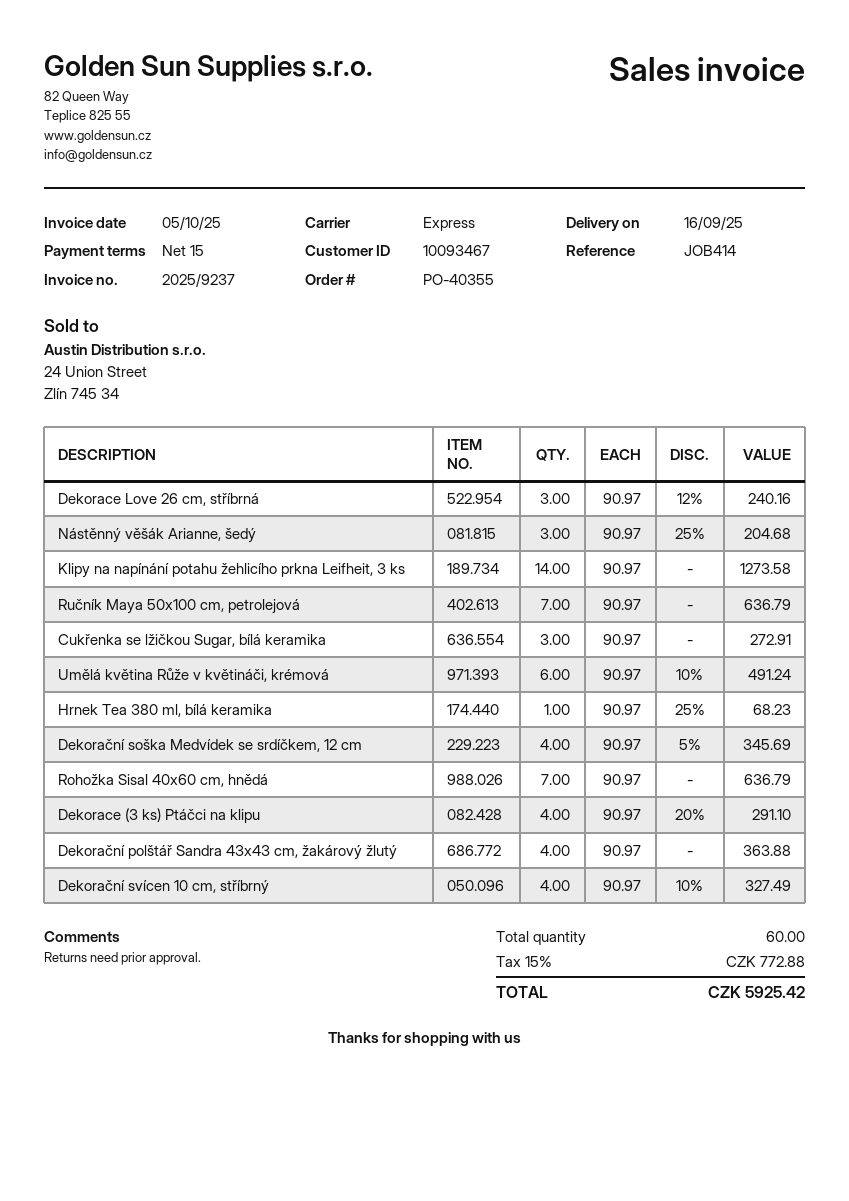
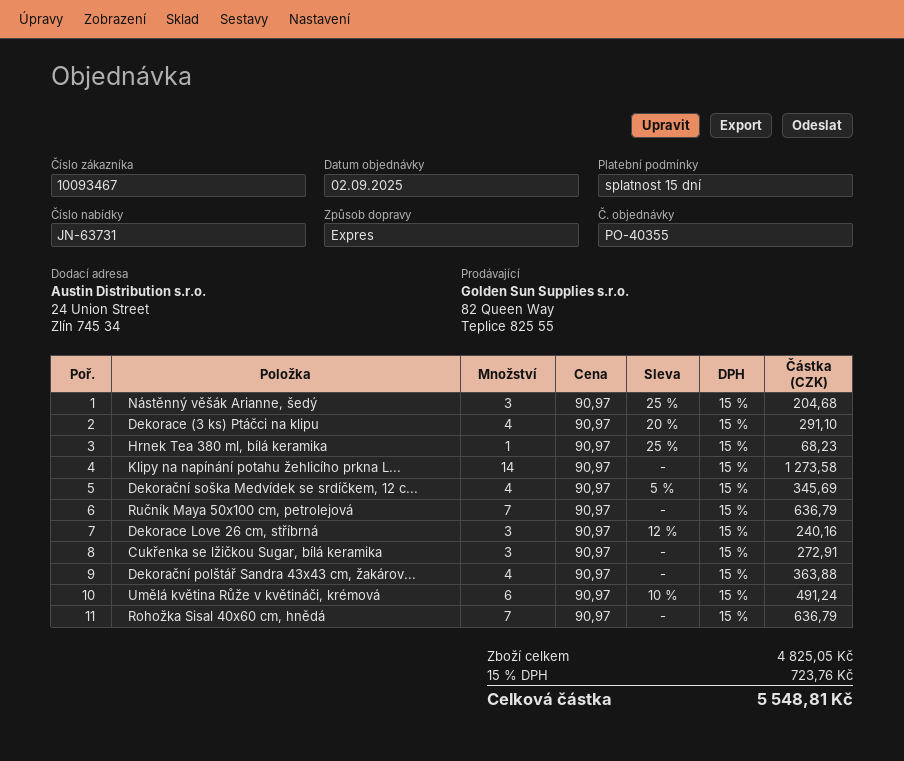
Dekorační svícen 10 cm, stříbrný: 4 x 90.97 - 10% = 327.49 -> none
tax: 15% = 772.88 -> 15% = 723.76
total: 5925.42 -> 5548.81

